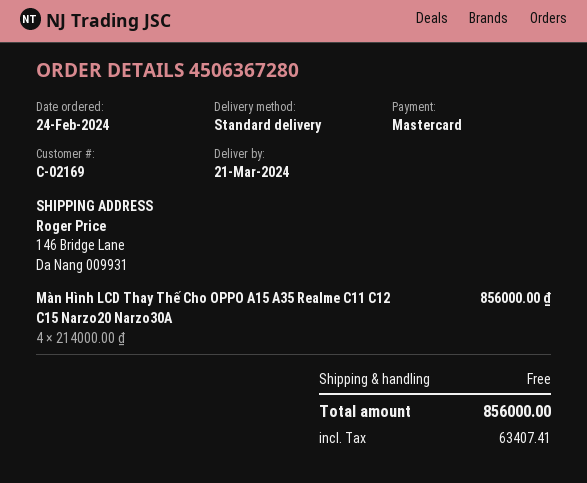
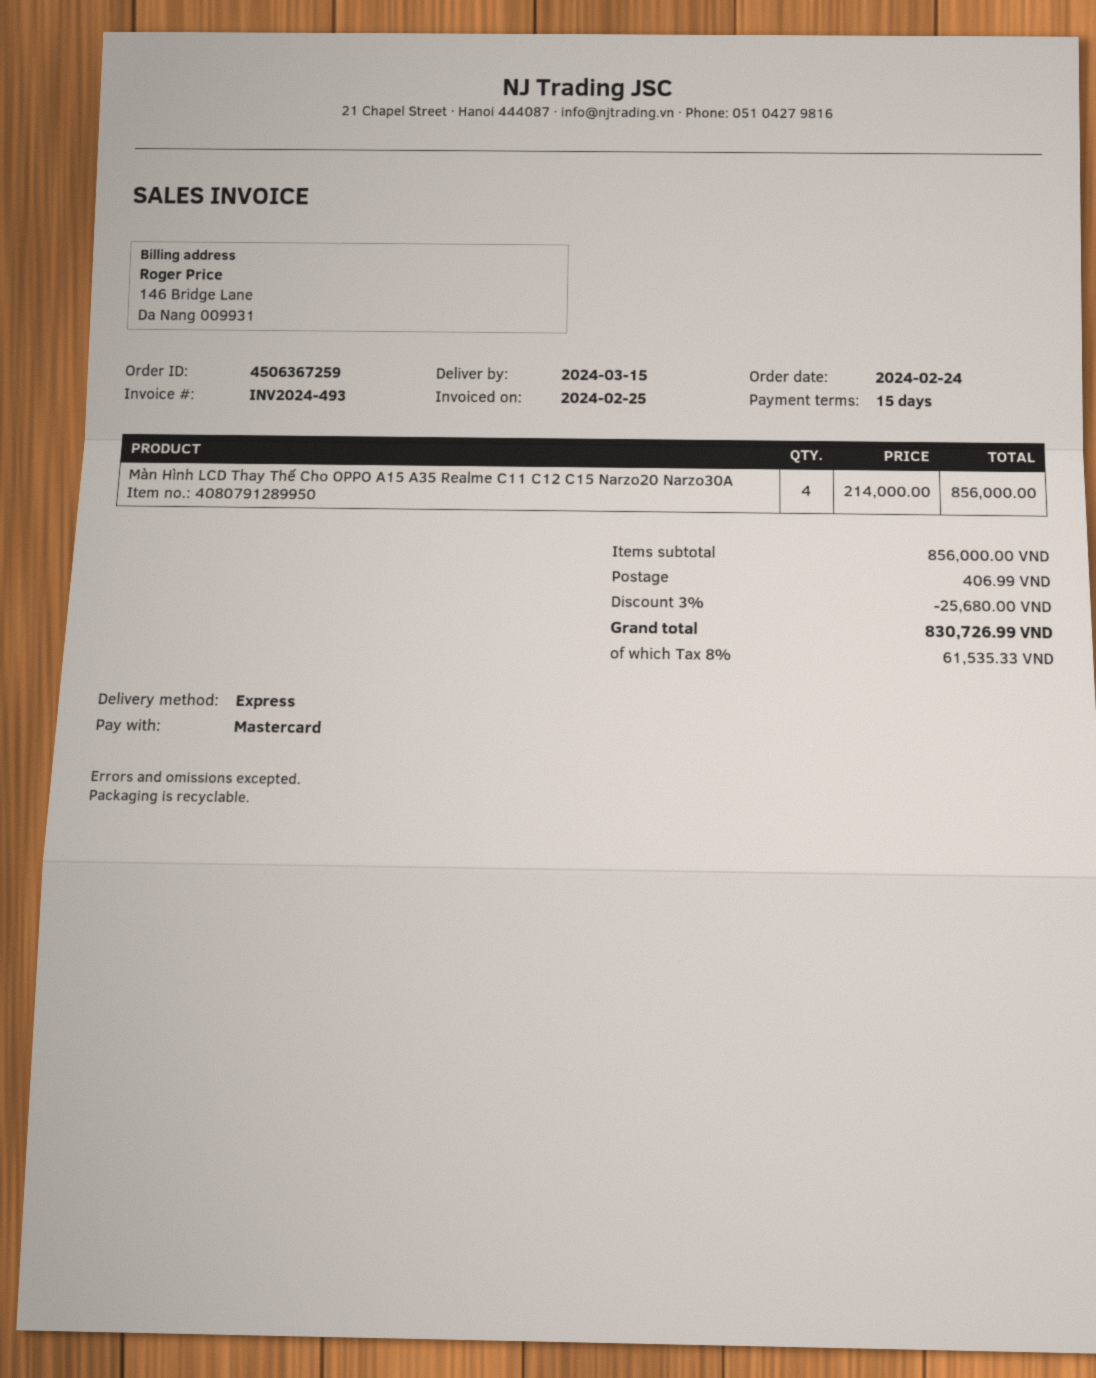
order number: 4506367280 -> 4506367259
delivery date: 2024-03-21 -> 2024-03-15
shipping method: standard -> express
discount: none -> 3% = 25680.00
shipping: 0.00 -> 406.99
tax: 63407.41 -> 61535.33
total: 856000.00 -> 830726.99

